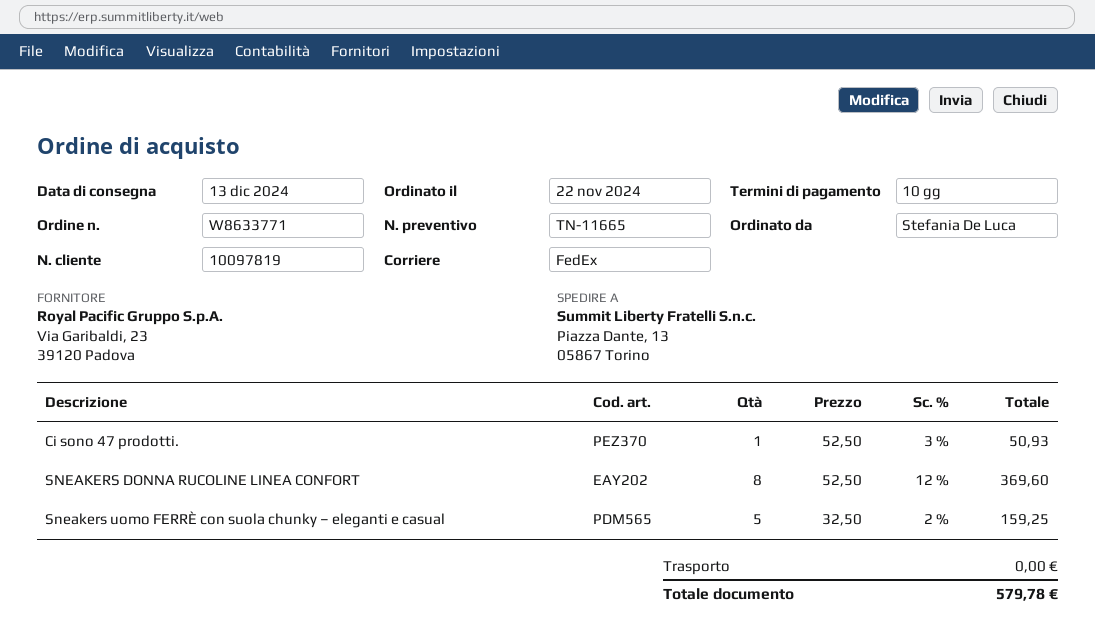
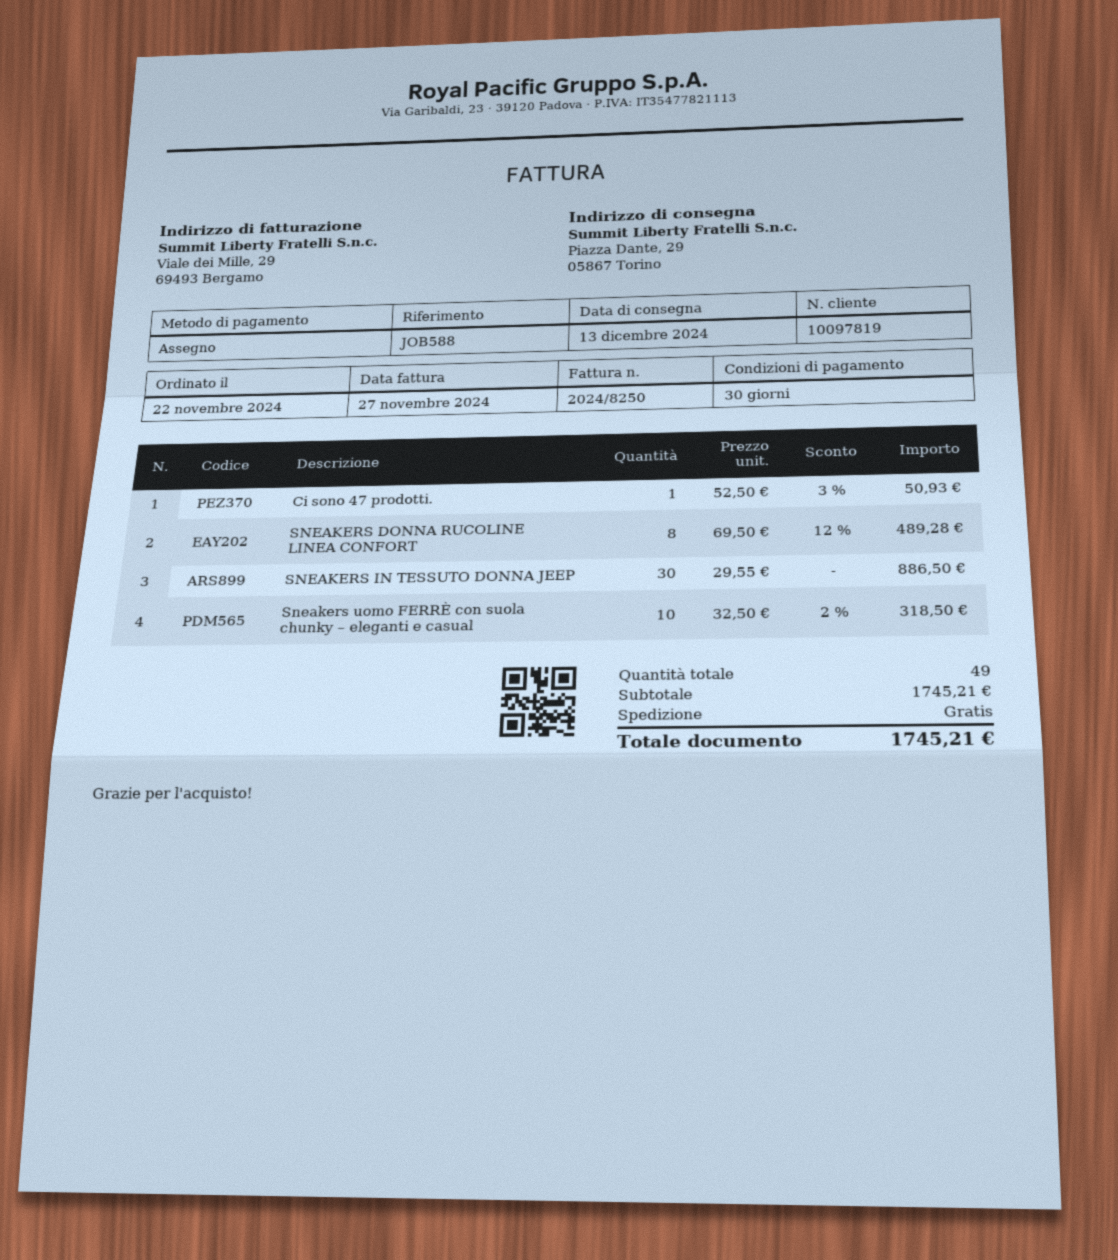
payment terms: 10 days -> 30 days
ship to: Piazza Dante, 13, 05867 Torino -> Piazza Dante, 29, 05867 Torino
SNEAKERS DONNA RUCOLINE LINEA CONFORT: 8 x 52.50 - 12% = 369.60 -> 8 x 69.50 - 12% = 489.28
Sneakers uomo FERRÈ con suola chunky – eleganti e casual: 5 x 32.50 - 2% = 159.25 -> 10 x 32.50 - 2% = 318.50
SNEAKERS IN TESSUTO DONNA JEEP: none -> 30 x 29.55 = 886.50
total: 579.78 -> 1745.21

